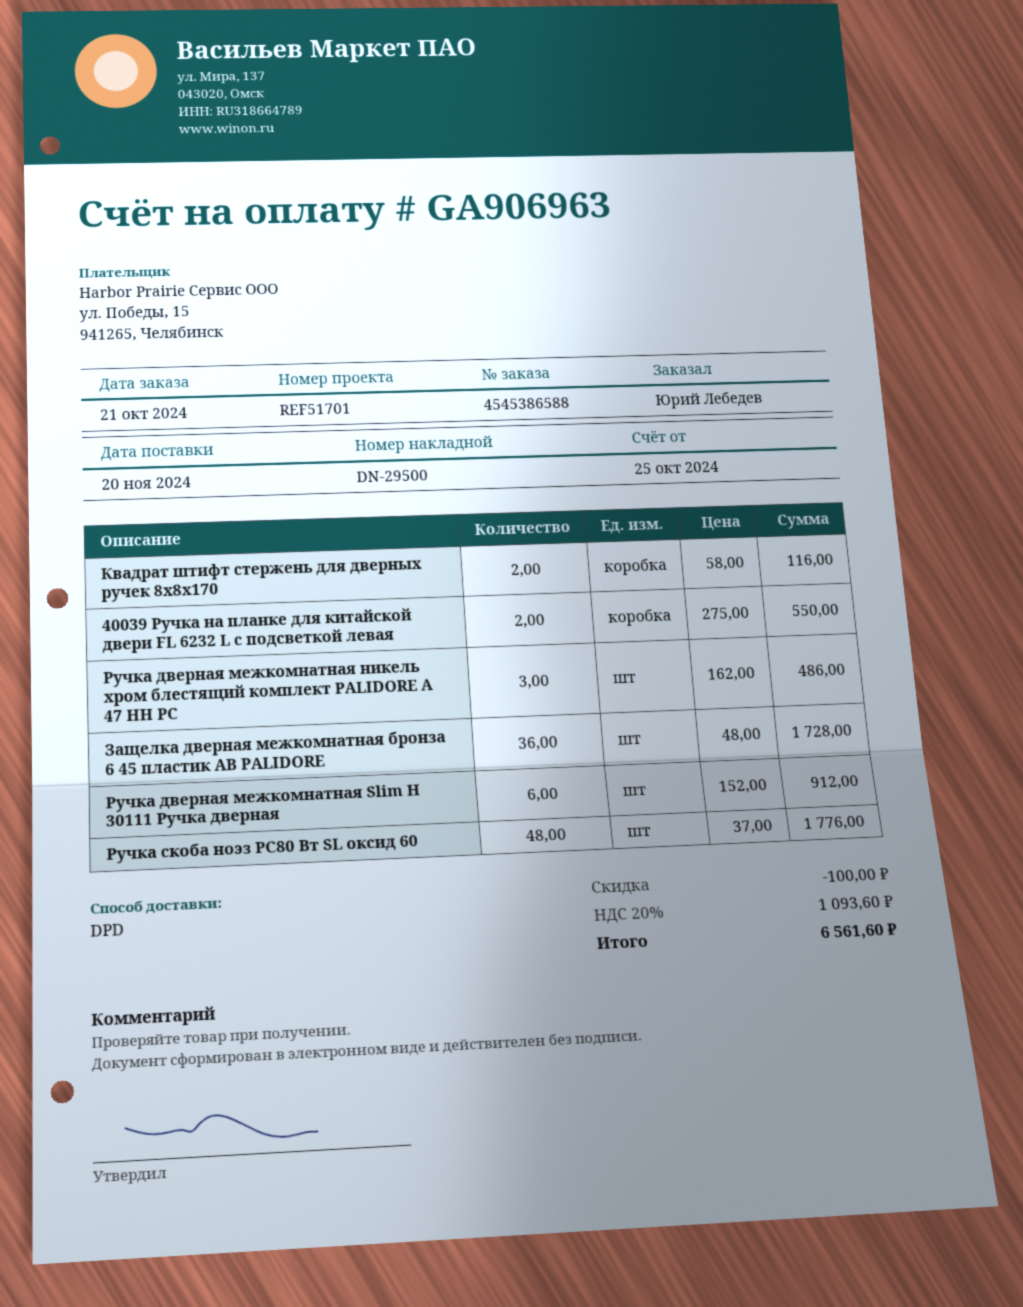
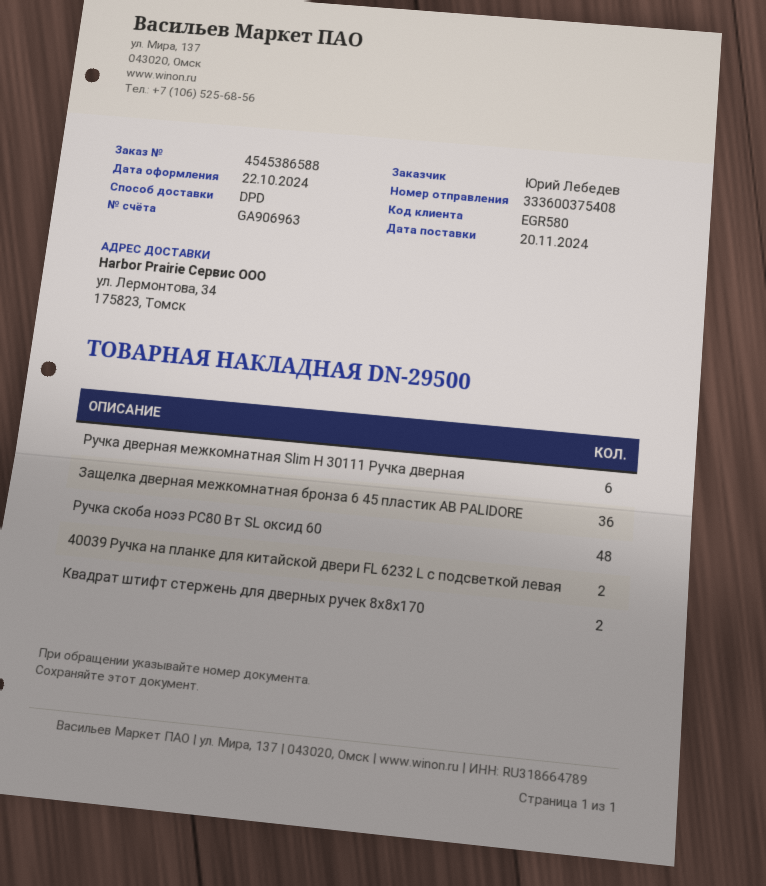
order date: 2024-10-21 -> 2024-10-22
Ручка дверная межкомнатная никель хром блестящий комплект PALIDORE A 47 HH PC: 3 -> none

